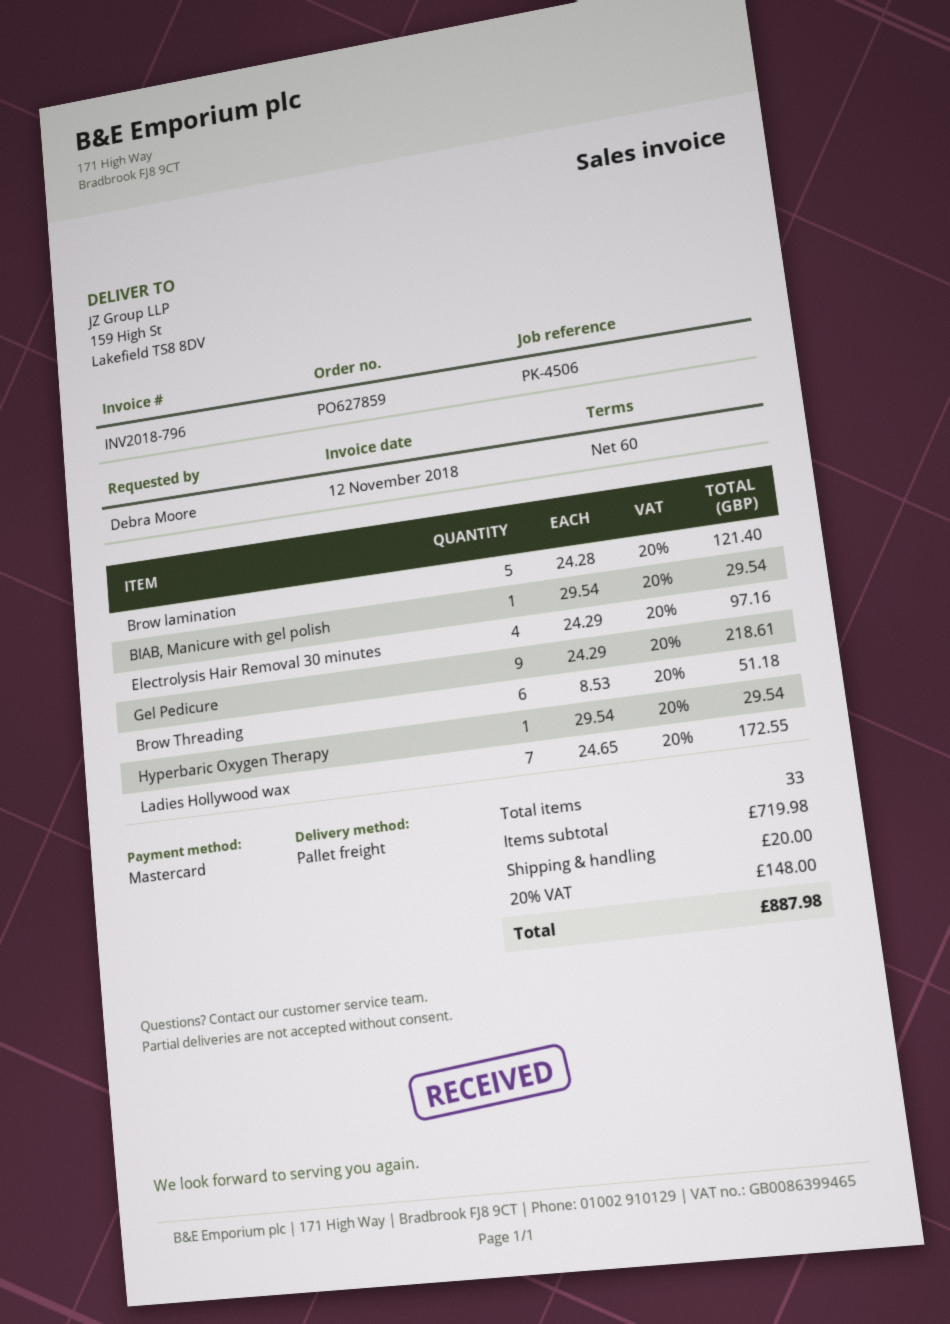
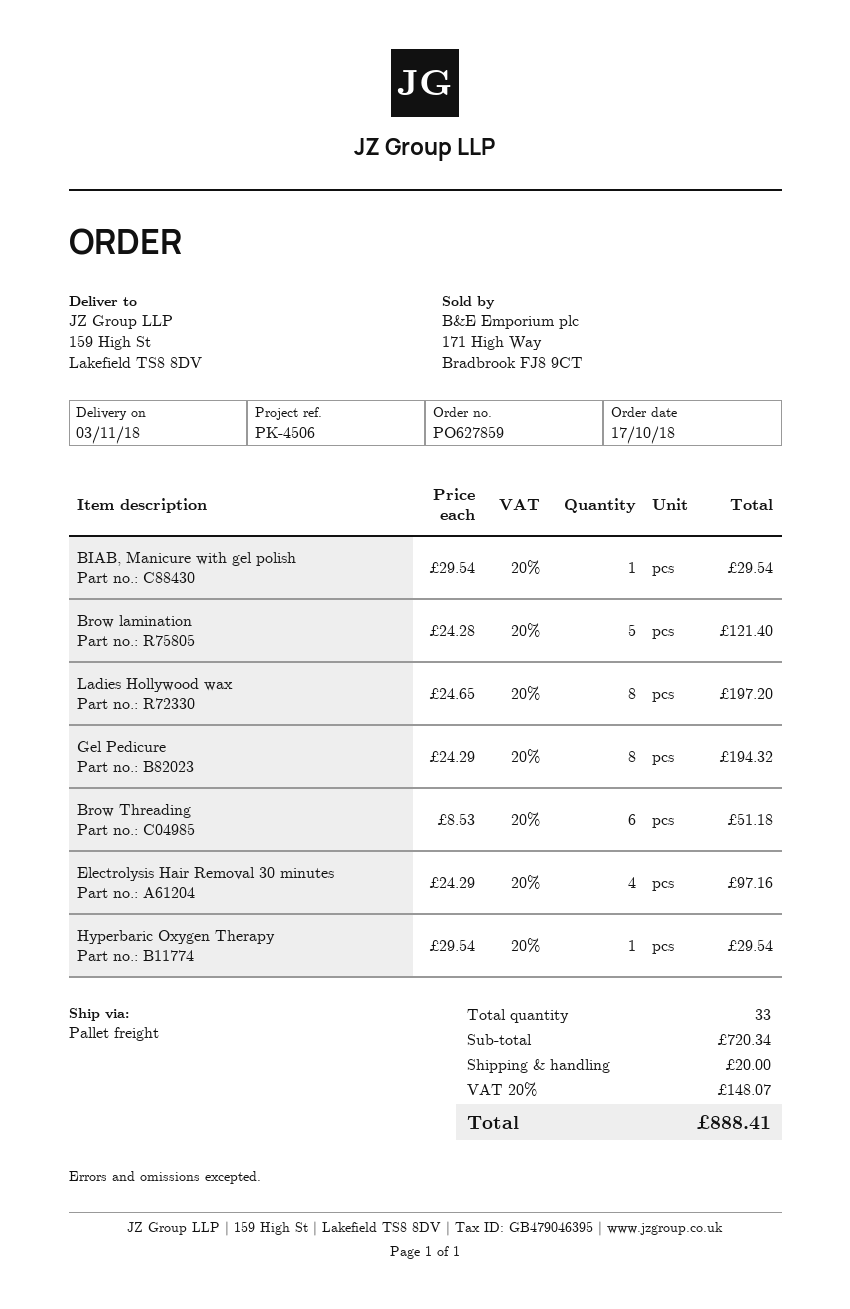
Gel Pedicure: 9 x 24.29 = 218.61 -> 8 x 24.29 = 194.32
Ladies Hollywood wax: 7 x 24.65 = 172.55 -> 8 x 24.65 = 197.20
subtotal: 719.98 -> 720.34
tax: 20% = 148.00 -> 20% = 148.07
total: 887.98 -> 888.41

